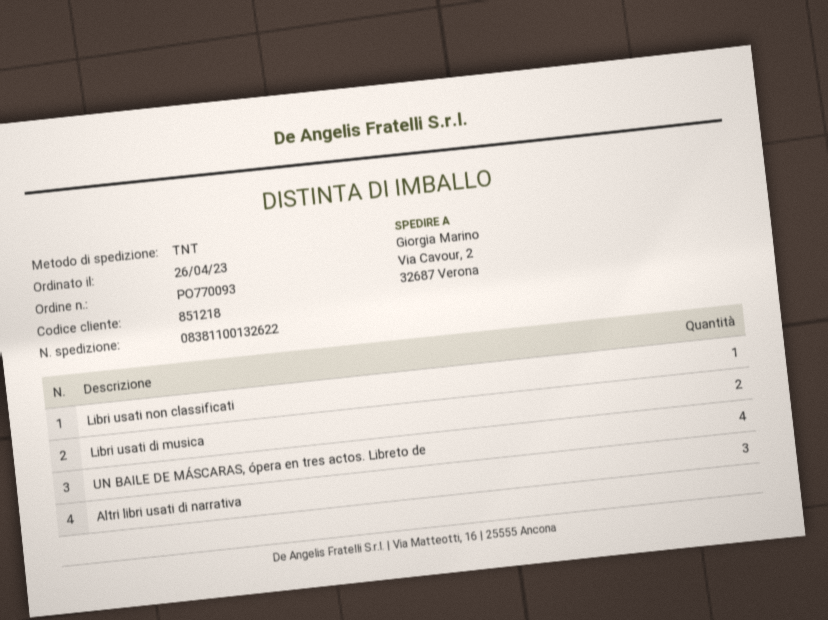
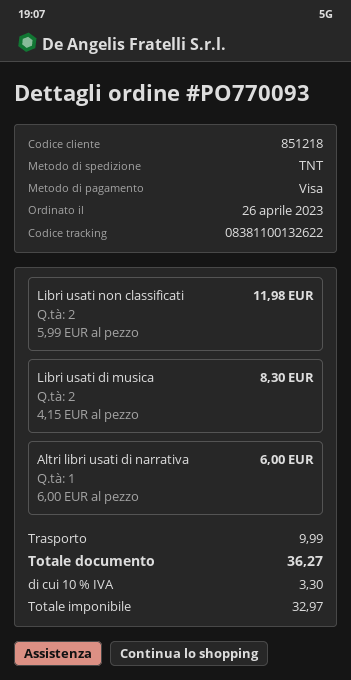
Libri usati non classificati: 1 -> 2
UN BAILE DE MÁSCARAS, ópera en tres actos. Libreto de: 4 -> none
Altri libri usati di narrativa: 3 -> 1

